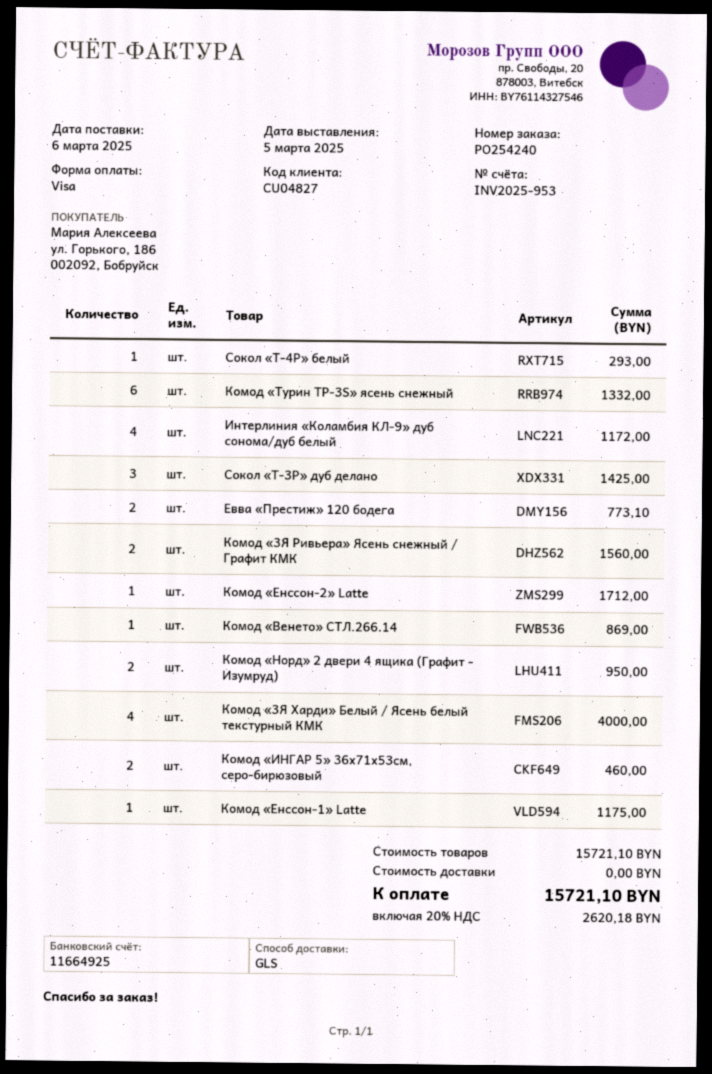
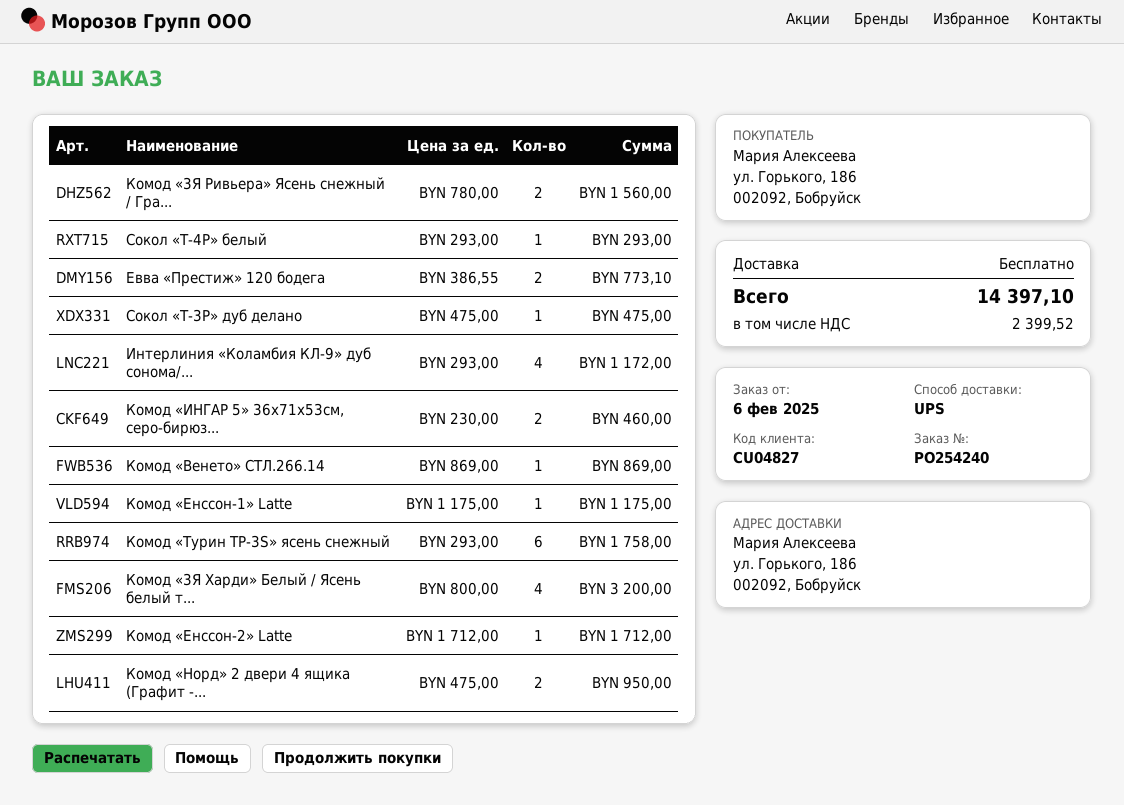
shipping method: GLS -> UPS
Комод «Турин ТР-3S» ясень снежный: 6 for 1332.00 -> 6 for 1758.00
Сокол «Т-3Р» дуб делано: 3 for 1425.00 -> 1 for 475.00
Комод «3Я Харди» Белый / Ясень белый текстурный КМК: 4 for 4000.00 -> 4 for 3200.00
tax: 2620.18 -> 2399.52
total: 15721.10 -> 14397.10

